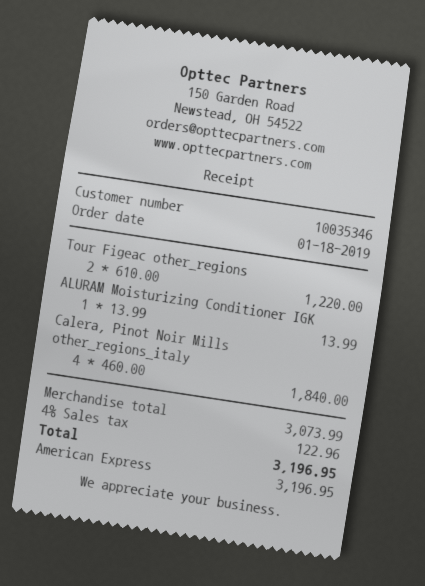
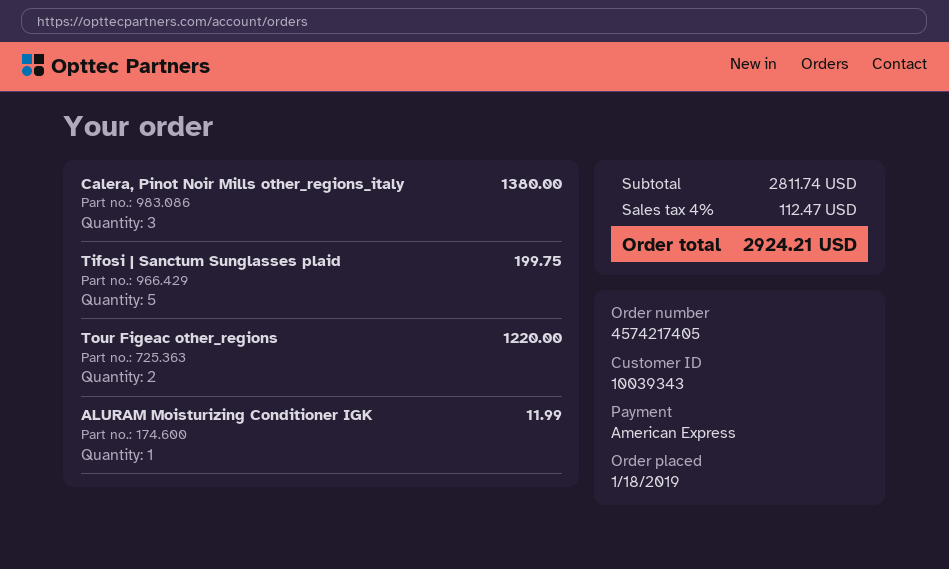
customer number: 10035346 -> 10039343
ALURAM Moisturizing Conditioner IGK: 1 for 13.99 -> 1 for 11.99
Calera, Pinot Noir Mills other_regions_italy: 4 for 1840.00 -> 3 for 1380.00
Tifosi | Sanctum Sunglasses plaid: none -> 5 for 199.75
subtotal: 3073.99 -> 2811.74
tax: 4% = 122.96 -> 4% = 112.47
total: 3196.95 -> 2924.21

